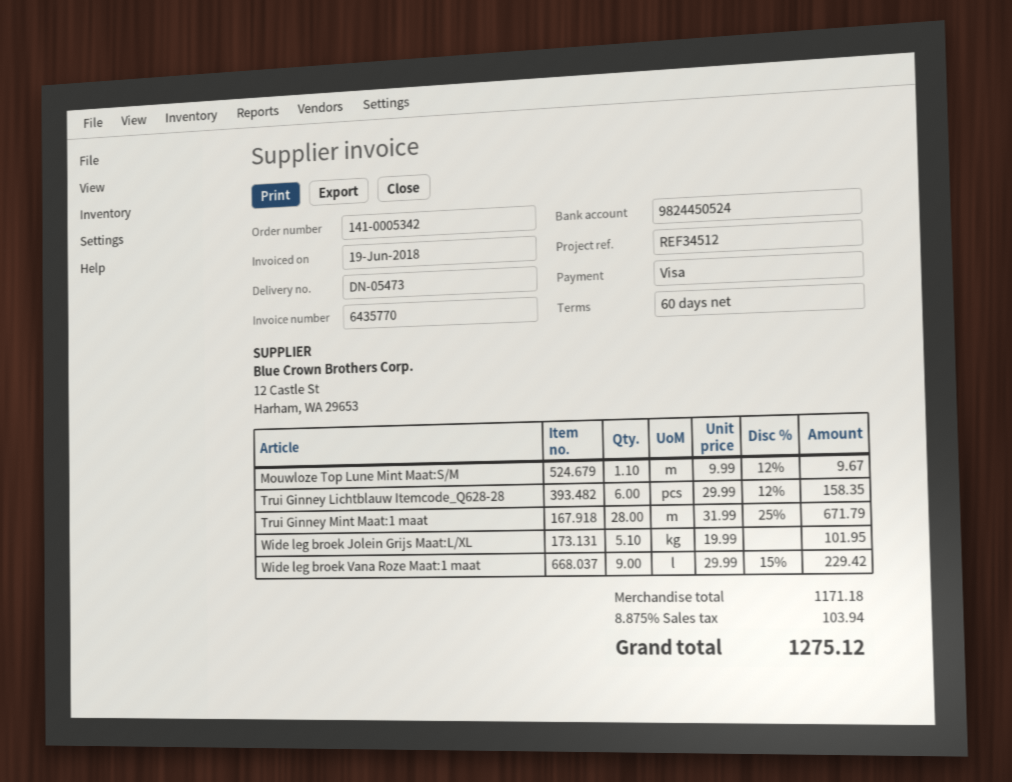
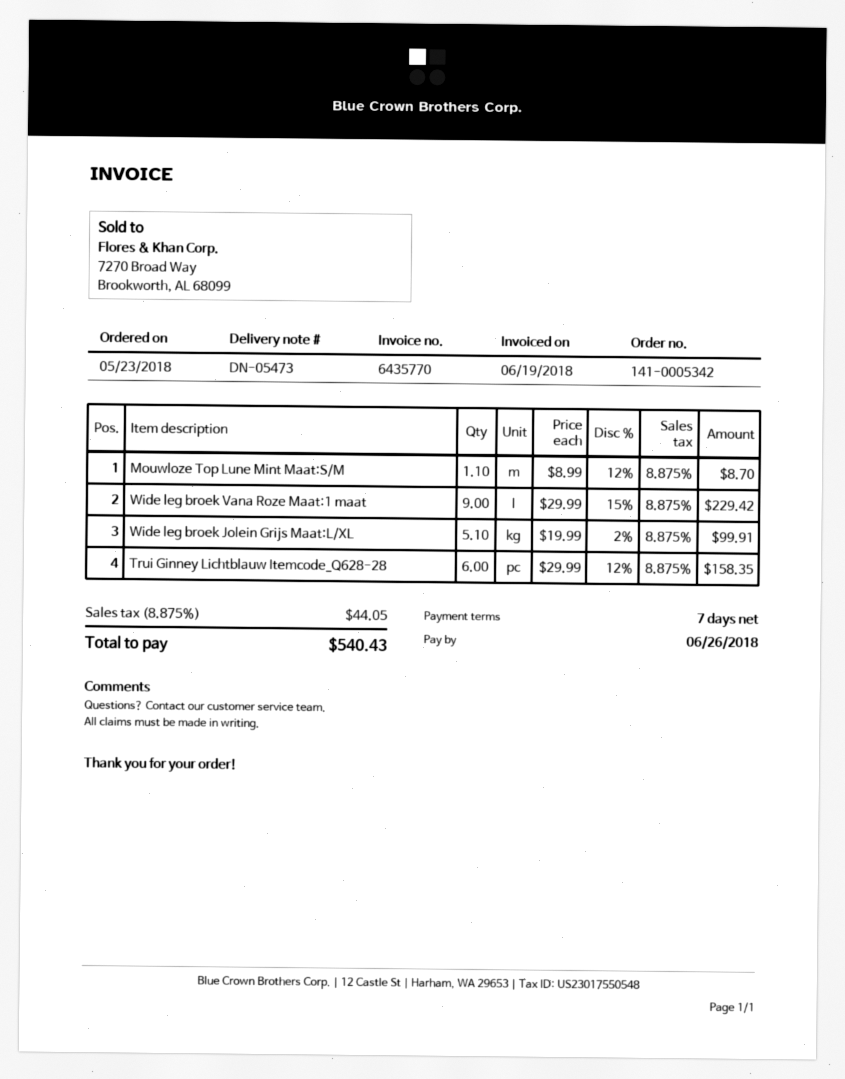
payment terms: 60 days -> 7 days
Mouwloze Top Lune Mint Maat:S/M: 1.1 x 9.99 - 12% = 9.67 -> 1.1 x 8.99 - 12% = 8.70
Trui Ginney Mint Maat:1 maat: 28 x 31.99 - 25% = 671.79 -> none
Wide leg broek Jolein Grijs Maat:L/XL: 5.1 x 19.99 = 101.95 -> 5.1 x 19.99 - 2% = 99.91
tax: 8.875% = 103.94 -> 8.875% = 44.05
total: 1275.12 -> 540.43

